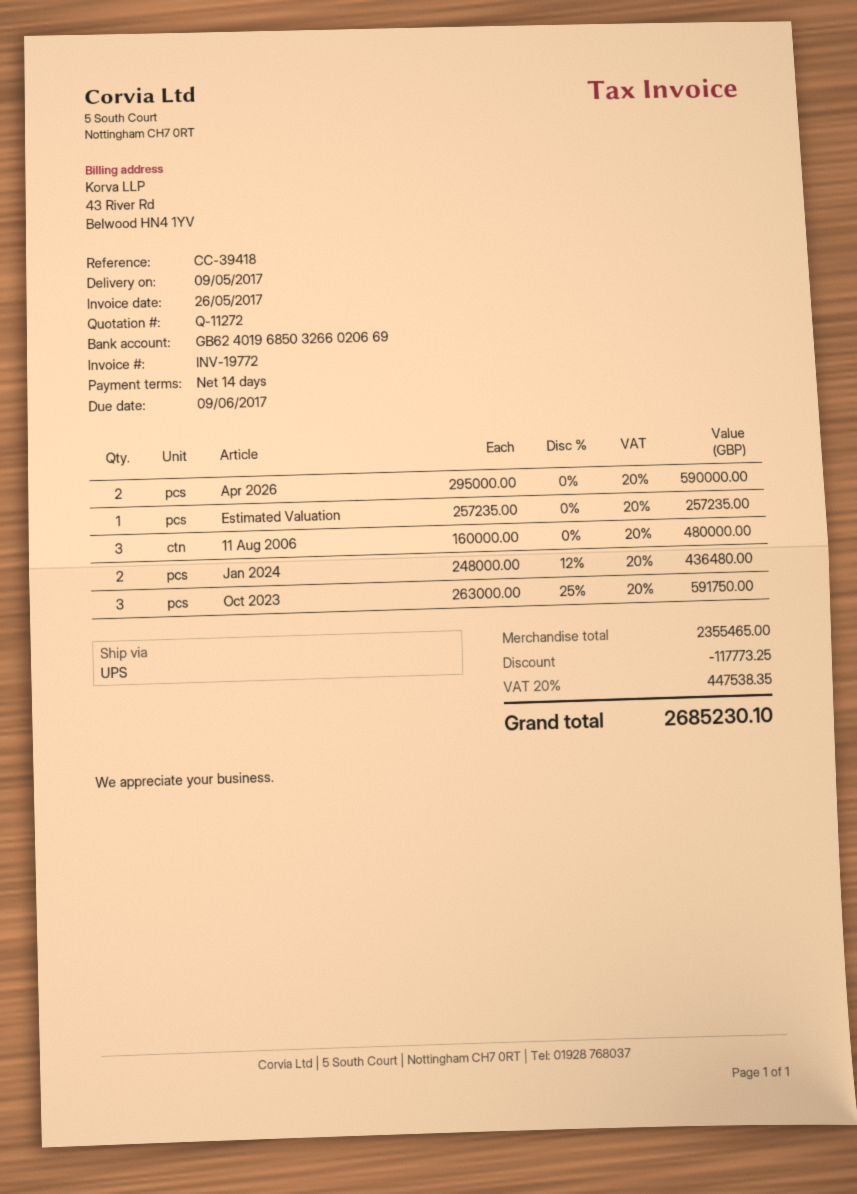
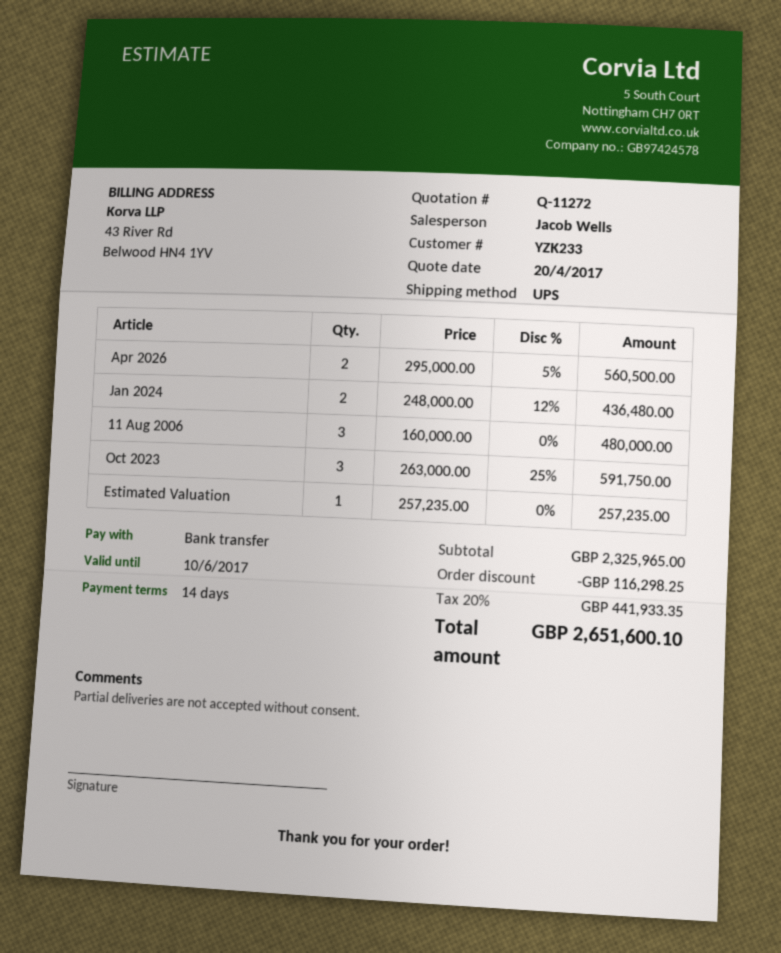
Apr 2026: 2 x 295000.00 = 590000.00 -> 2 x 295000.00 - 5% = 560500.00
subtotal: 2355465.00 -> 2325965.00
discount: 117773.25 -> 116298.25
tax: 20% = 447538.35 -> 20% = 441933.35
total: 2685230.10 -> 2651600.10

